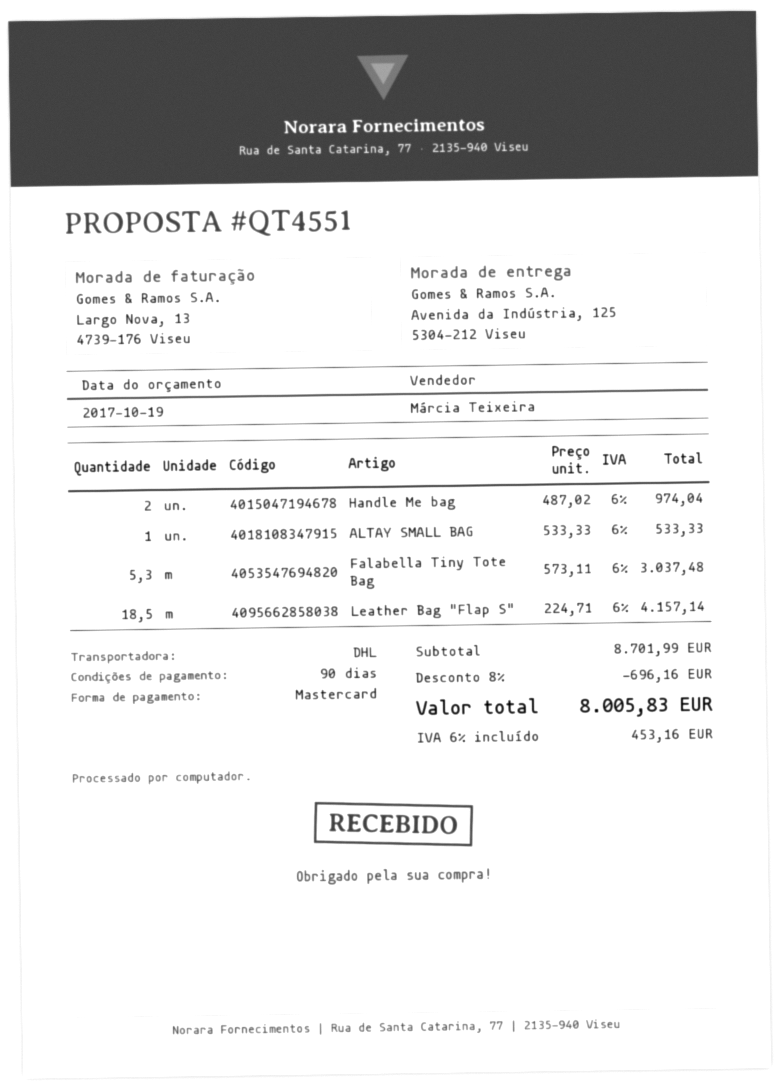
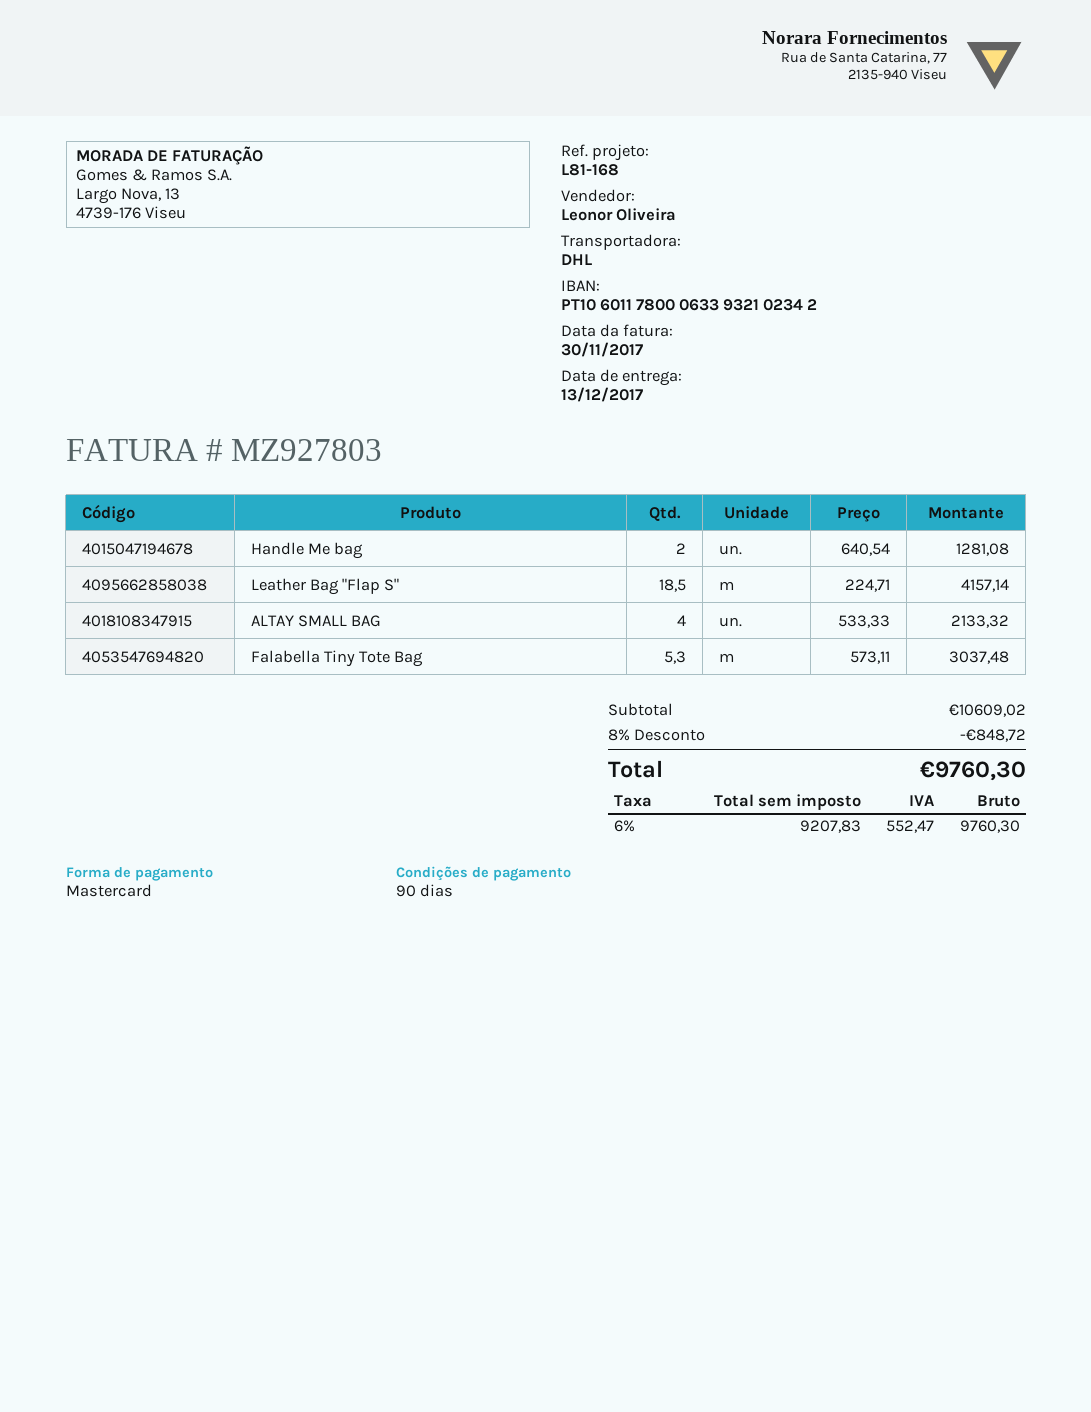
sales rep: Márcia Teixeira -> Leonor Oliveira
Handle Me bag: 2 x 487.02 = 974.04 -> 2 x 640.54 = 1281.08
ALTAY SMALL BAG: 1 x 533.33 = 533.33 -> 4 x 533.33 = 2133.32
subtotal: 8701.99 -> 10609.02
discount: 8% = 696.16 -> 8% = 848.72
tax: 6% = 453.16 -> 6% = 552.47
total: 8005.83 -> 9760.30

